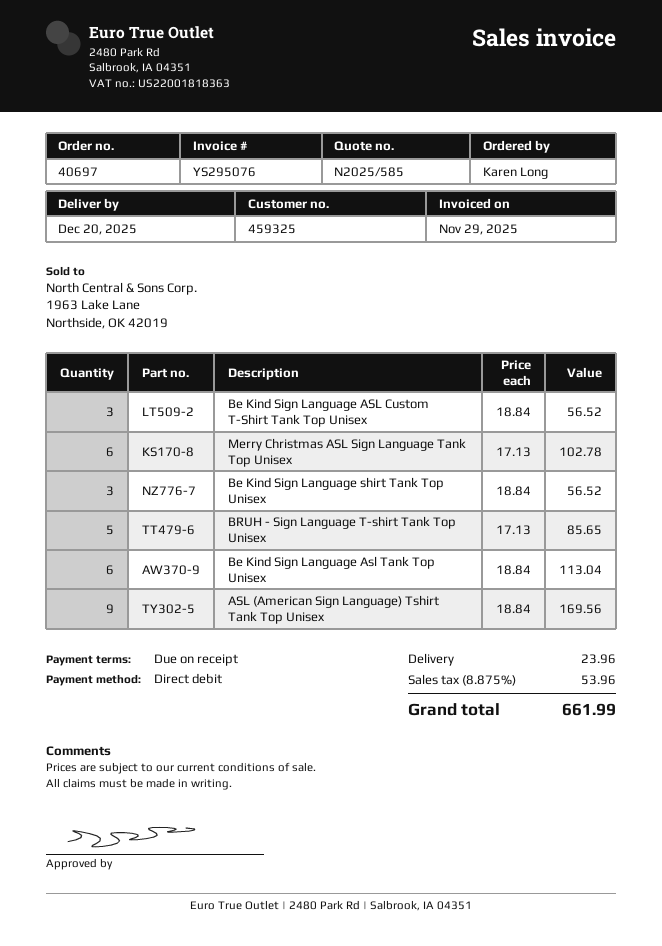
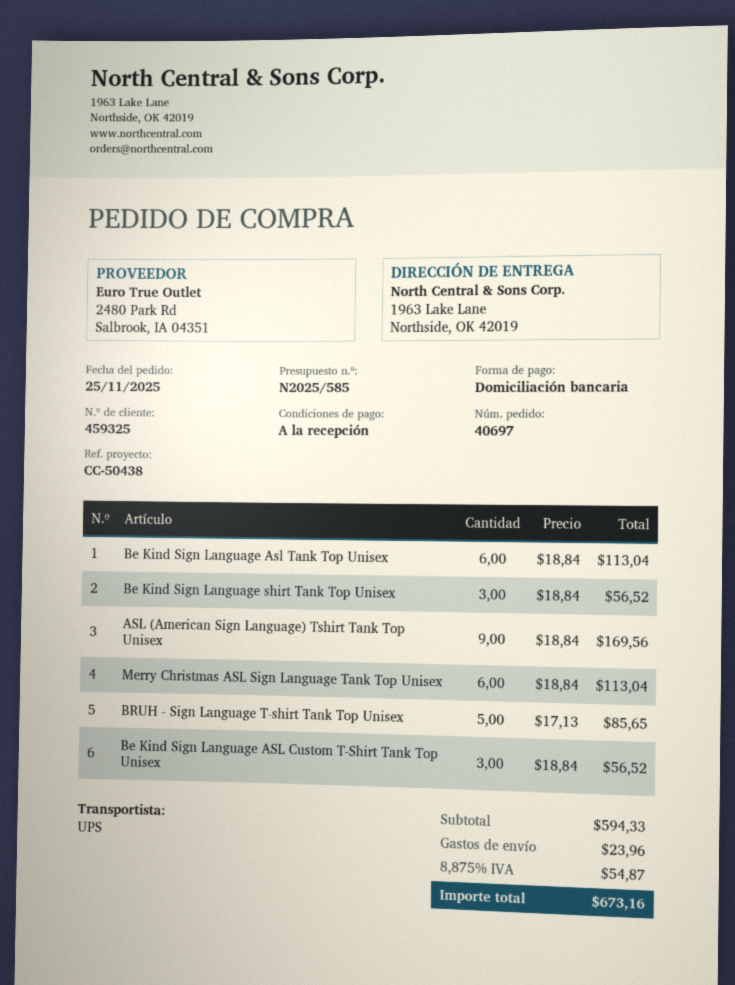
Merry Christmas ASL Sign Language Tank Top Unisex: 6 x 17.13 = 102.78 -> 6 x 18.84 = 113.04
tax: 8.875% = 53.96 -> 8.875% = 54.87
total: 661.99 -> 673.16

